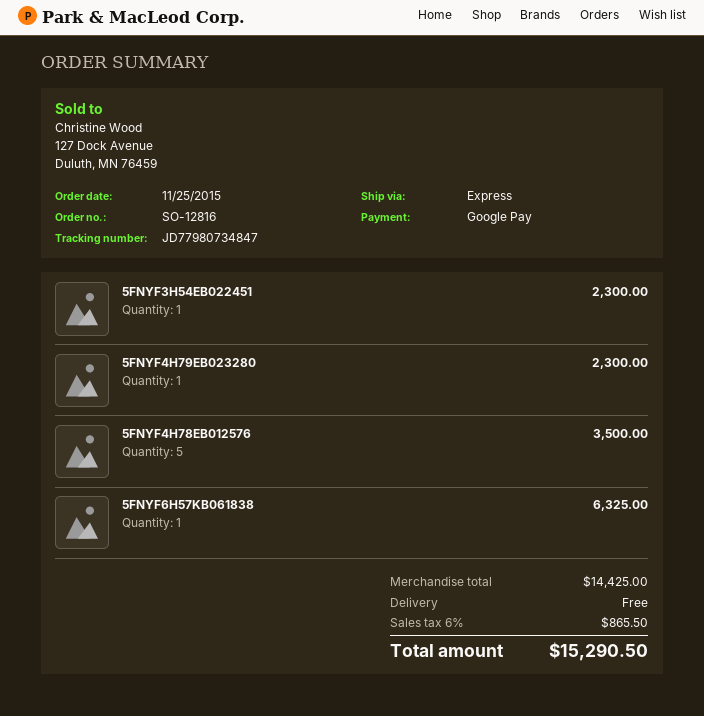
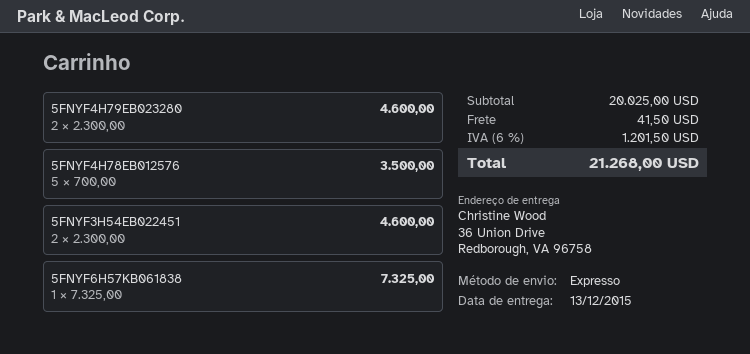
5FNYF3H54EB022451: 1 for 2300.00 -> 2 for 4600.00
5FNYF4H79EB023280: 1 for 2300.00 -> 2 for 4600.00
5FNYF6H57KB061838: 1 for 6325.00 -> 1 for 7325.00
subtotal: 14425.00 -> 20025.00
shipping: 0.00 -> 41.50
tax: 6% = 865.50 -> 6% = 1201.50
total: 15290.50 -> 21268.00

